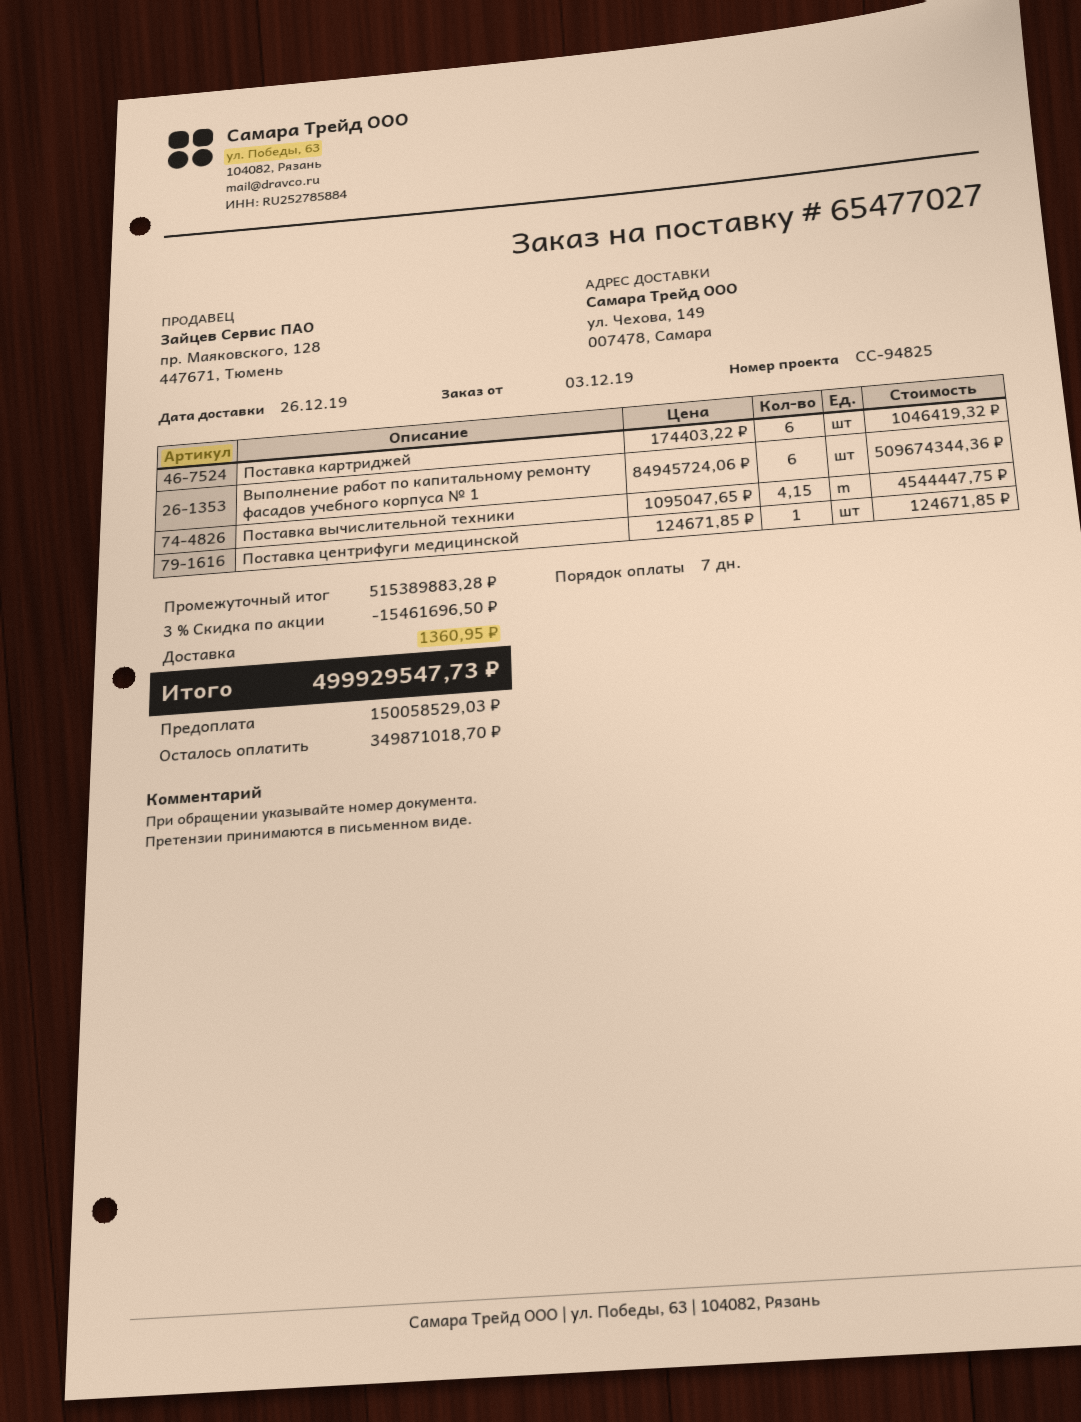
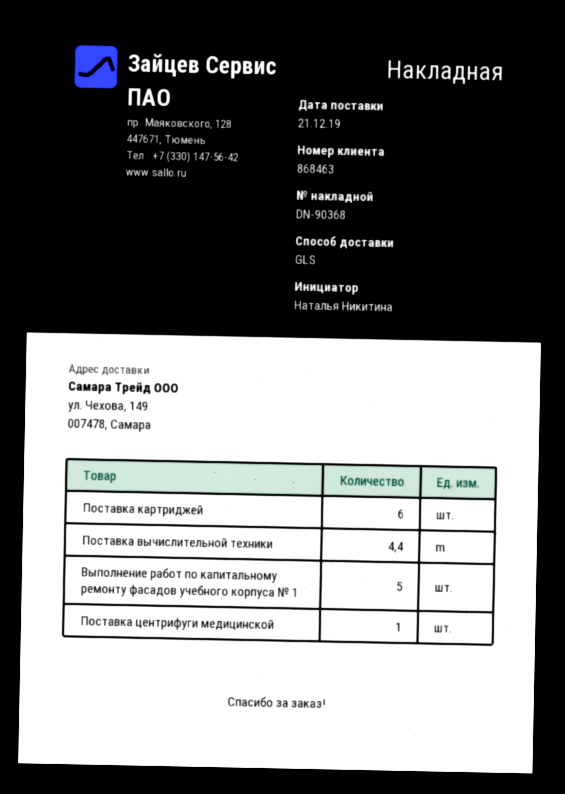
delivery date: 2019-12-26 -> 2019-12-21
Выполнение работ по капитальному ремонту фасадов учебного корпуса № 1: 6 -> 5
Поставка вычислительной техники: 4.15 -> 4.4

